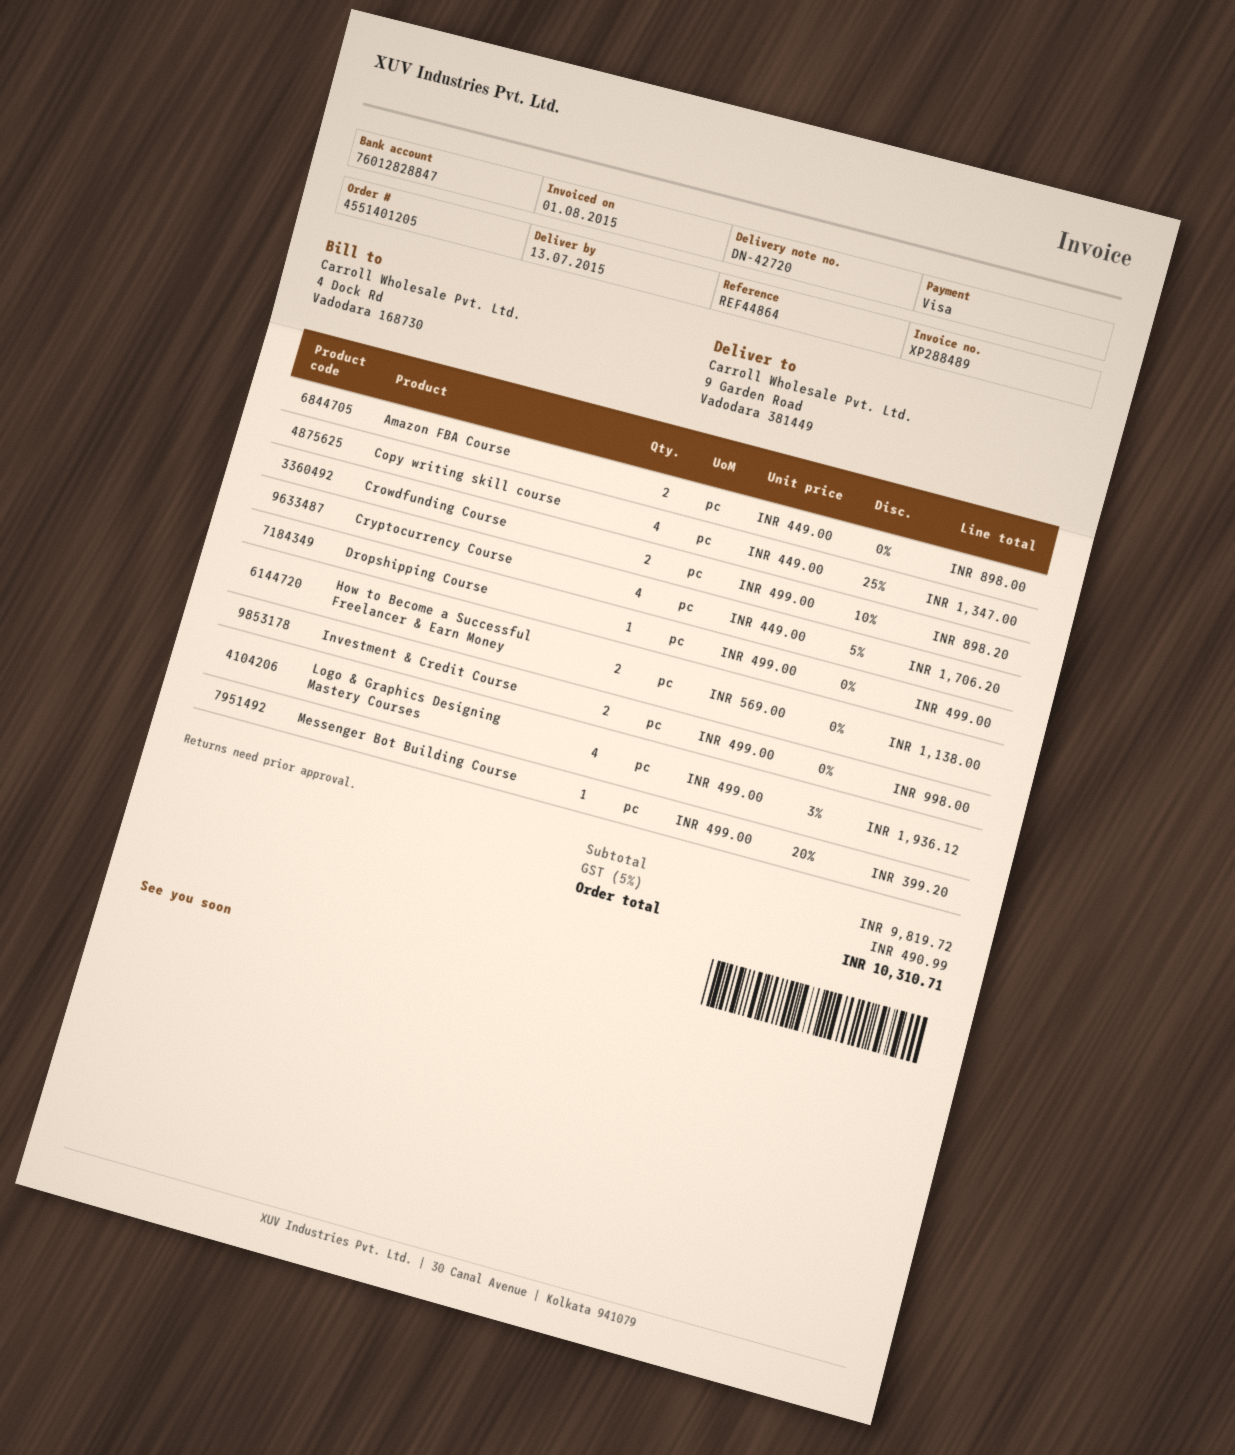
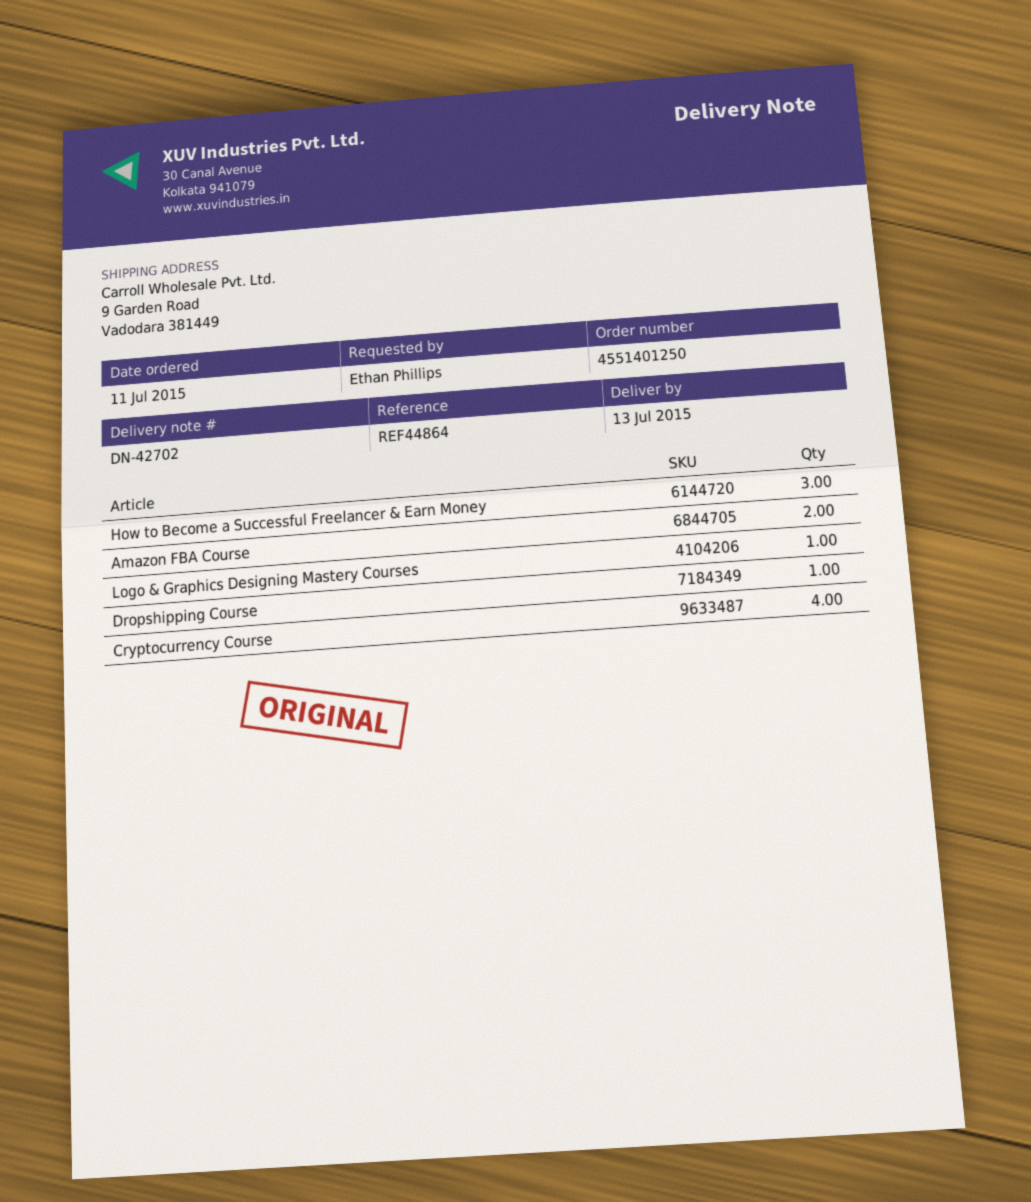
order number: 4551401205 -> 4551401250
delivery note number: DN-42720 -> DN-42702
Copy writing skill course: 4 -> none
Crowdfunding Course: 2 -> none
How to Become a Successful Freelancer & Earn Money: 2 -> 3
Investment & Credit Course: 2 -> none
Logo & Graphics Designing Mastery Courses: 4 -> 1
Messenger Bot Building Course: 1 -> none

